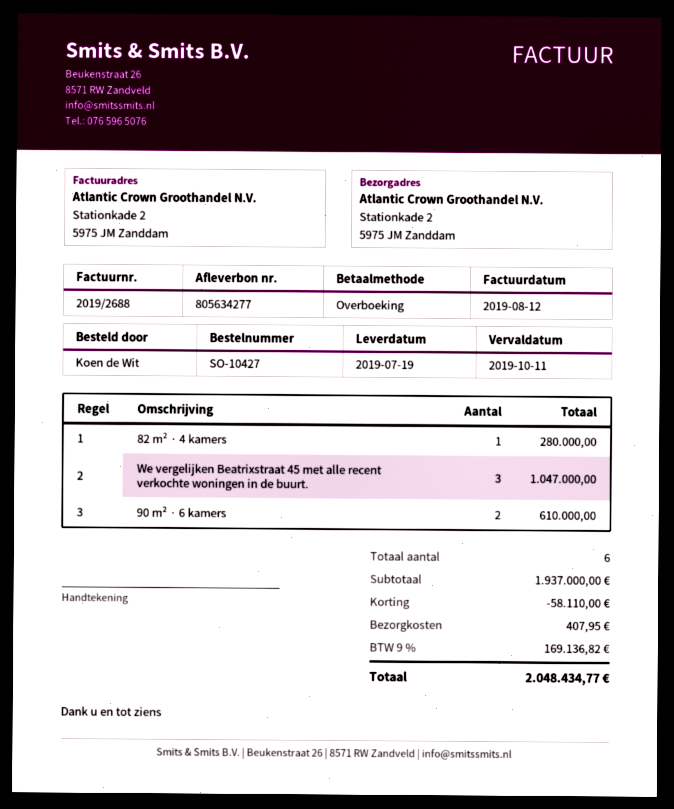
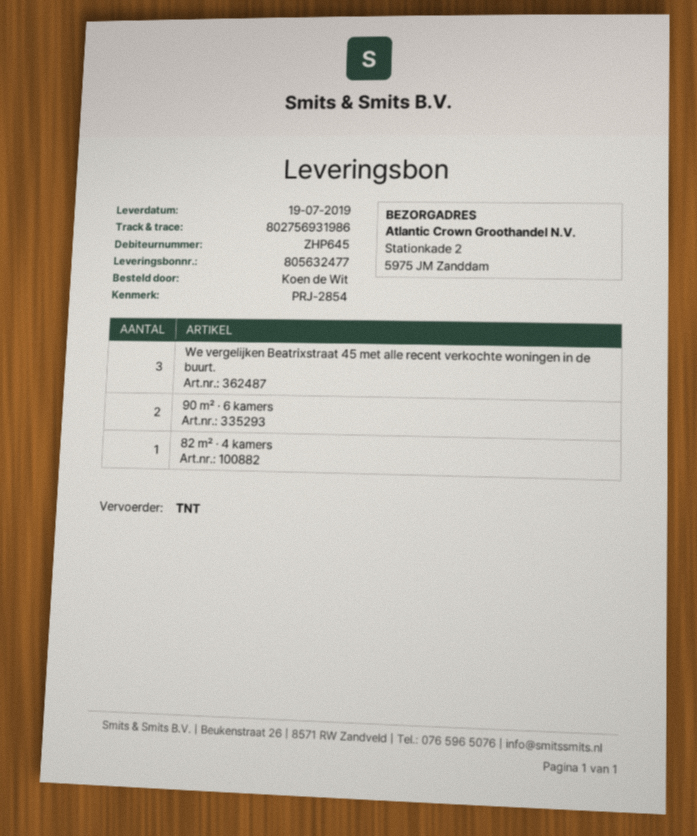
delivery note number: 805634277 -> 805632477

